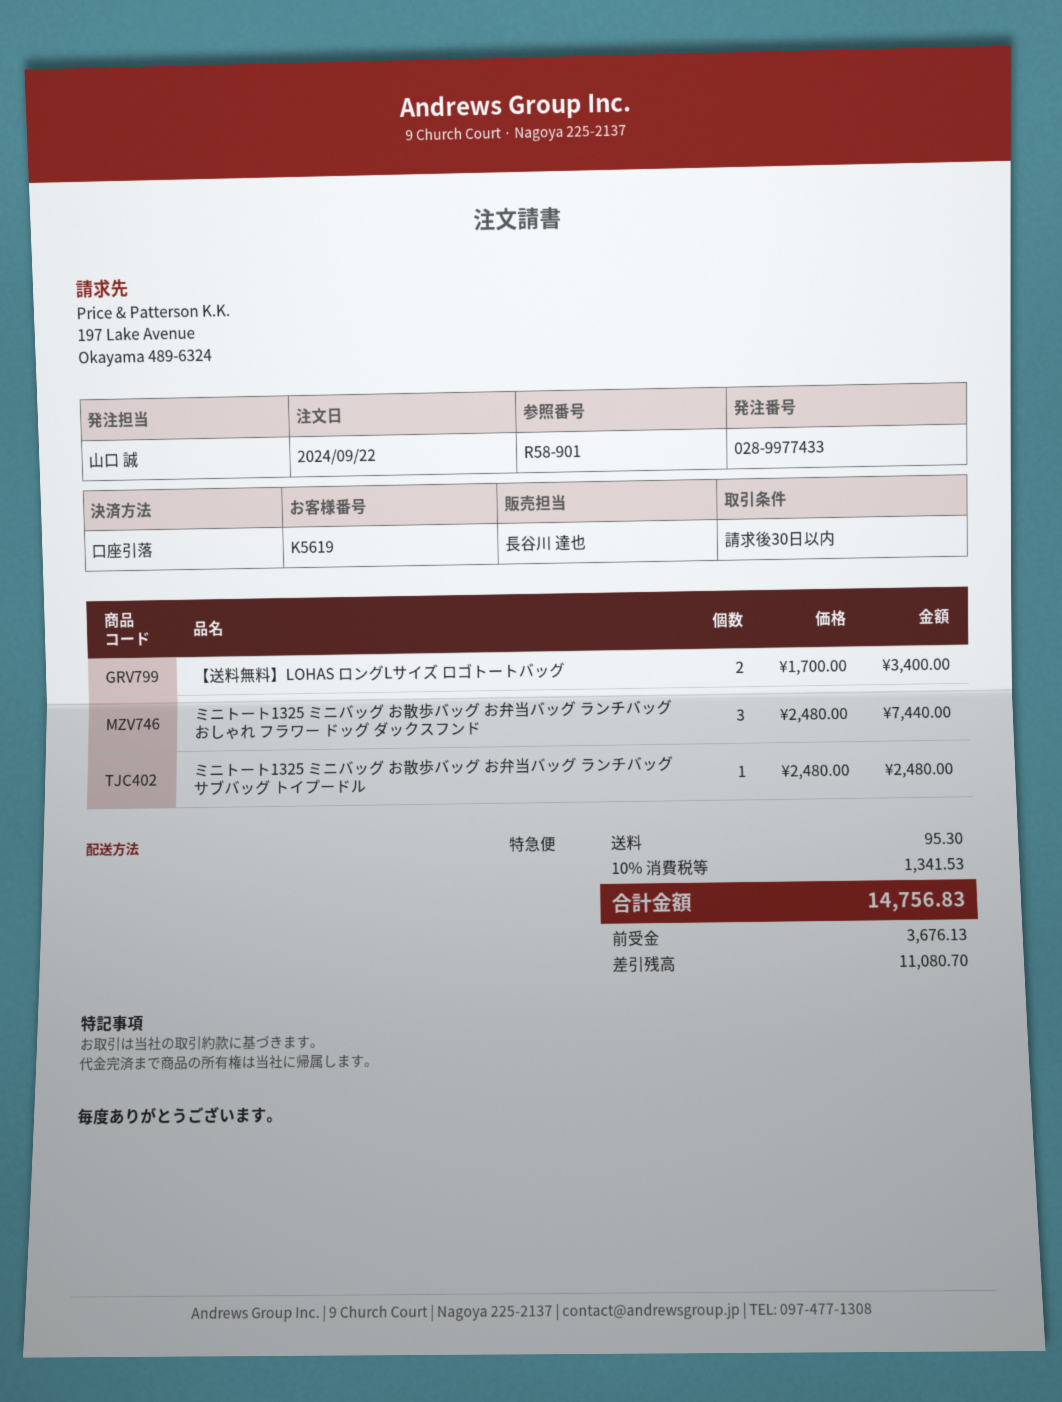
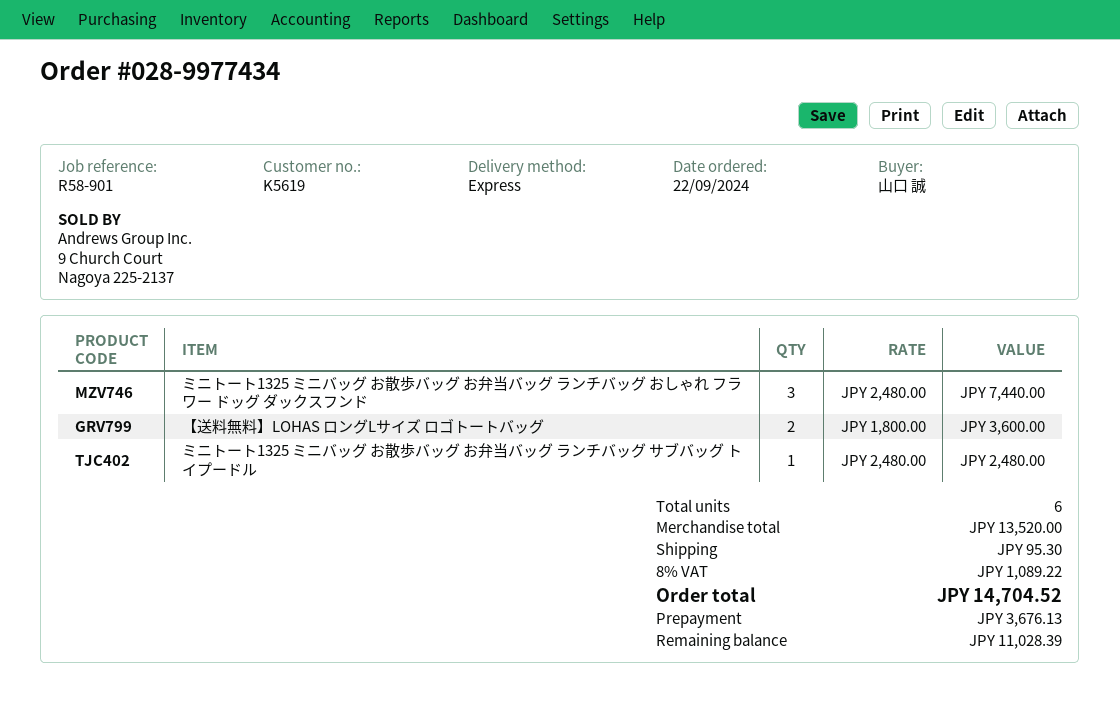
order number: 028-9977433 -> 028-9977434
【送料無料】LOHAS ロングLサイズ ロゴトートバッグ: 2 x 1700.00 = 3400.00 -> 2 x 1800.00 = 3600.00
tax: 10% = 1341.53 -> 8% = 1089.22
total: 14756.83 -> 14704.52
balance: 11080.70 -> 11028.39

